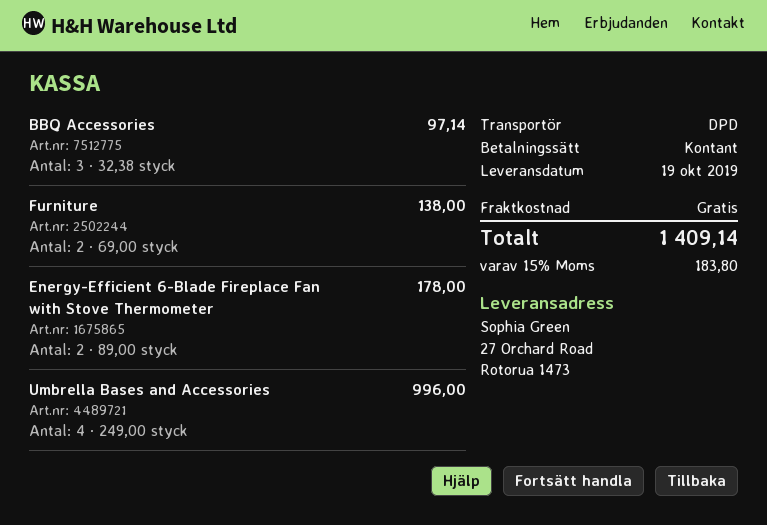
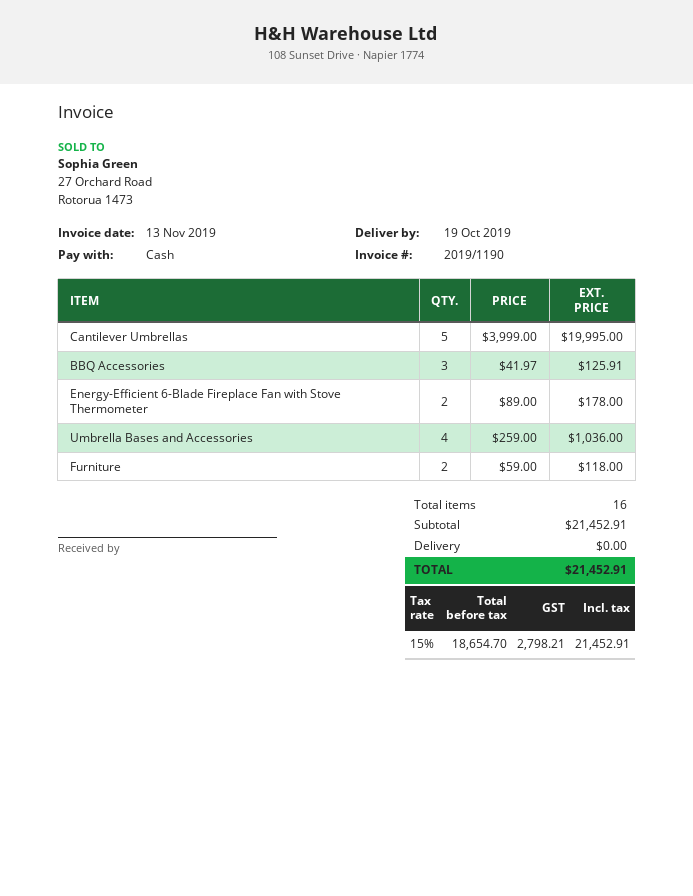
BBQ Accessories: 3 x 32.38 = 97.14 -> 3 x 41.97 = 125.91
Furniture: 2 x 69.00 = 138.00 -> 2 x 59.00 = 118.00
Umbrella Bases and Accessories: 4 x 249.00 = 996.00 -> 4 x 259.00 = 1036.00
Cantilever Umbrellas: none -> 5 x 3999.00 = 19995.00
tax: 15% = 183.80 -> 15% = 2798.21
total: 1409.14 -> 21452.91

